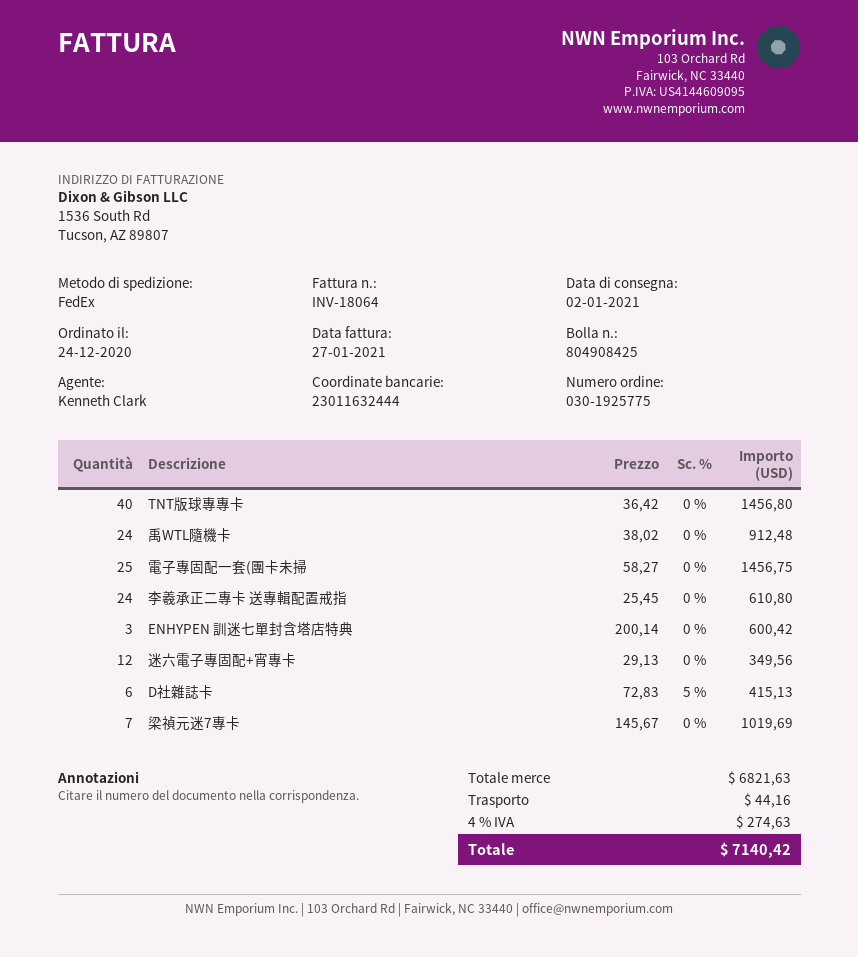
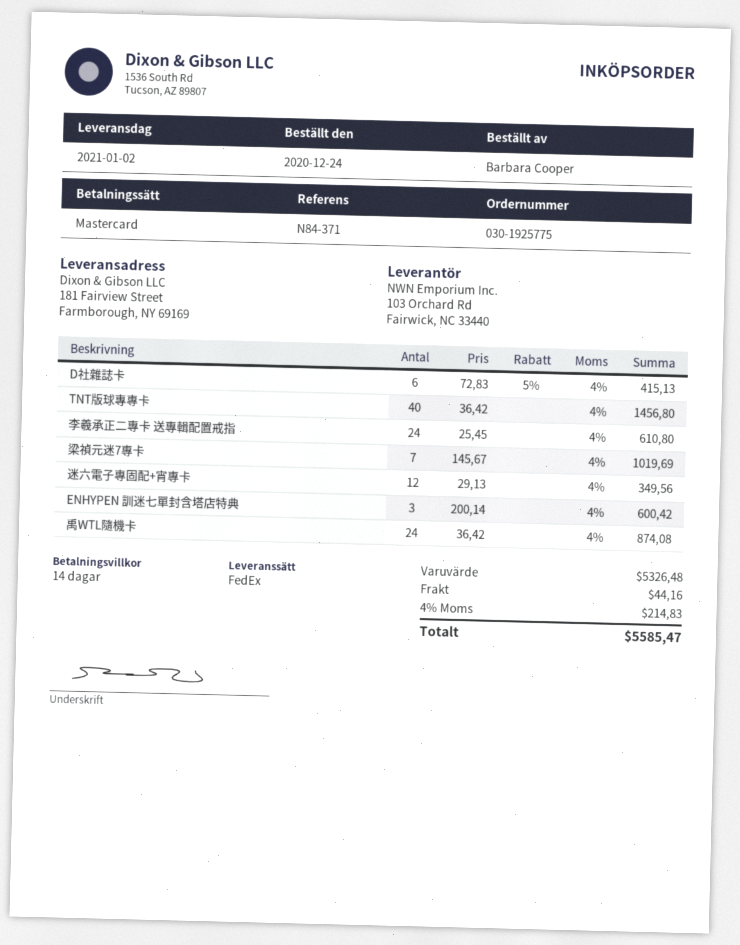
禹WTL隨機卡: 24 x 38.02 = 912.48 -> 24 x 36.42 = 874.08
電子專固配一套(團卡未掃: 25 x 58.27 = 1456.75 -> none
subtotal: 6821.63 -> 5326.48
tax: 4% = 274.63 -> 4% = 214.83
total: 7140.42 -> 5585.47

